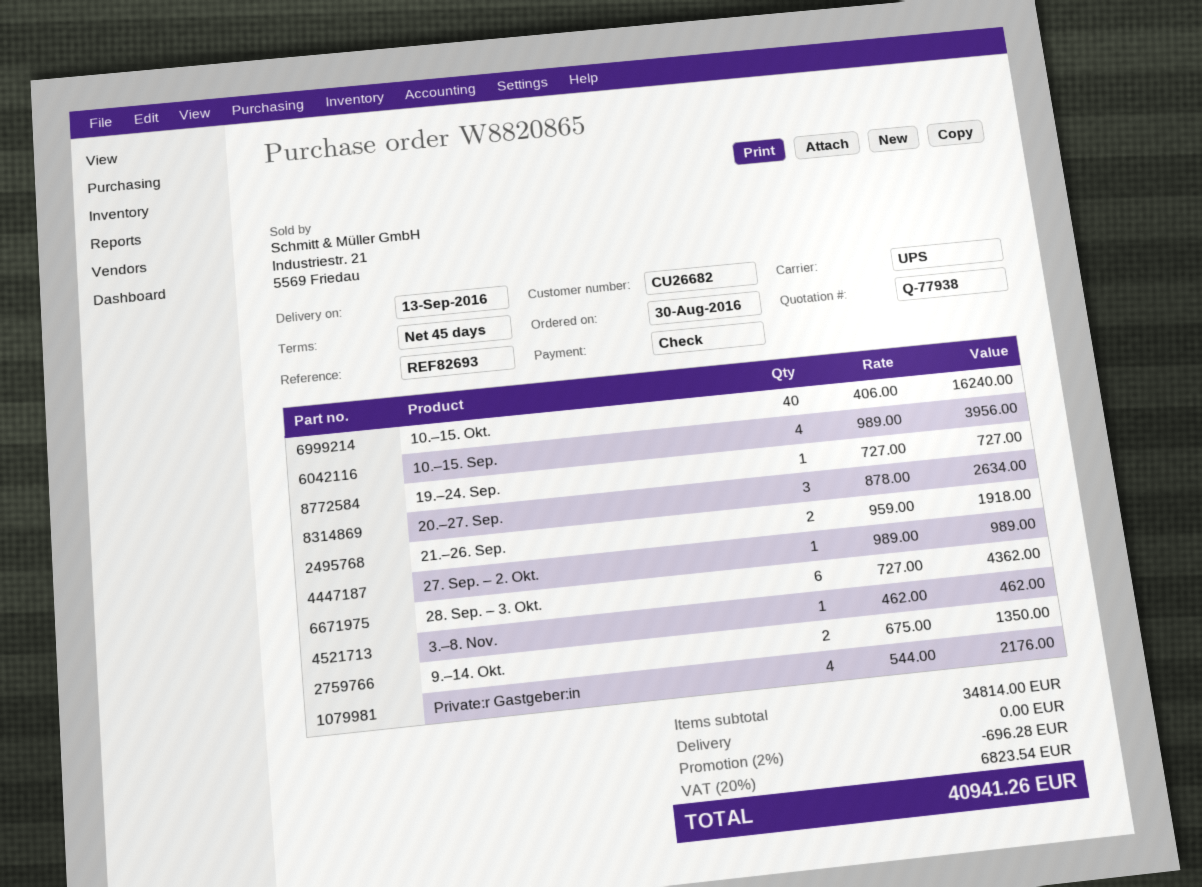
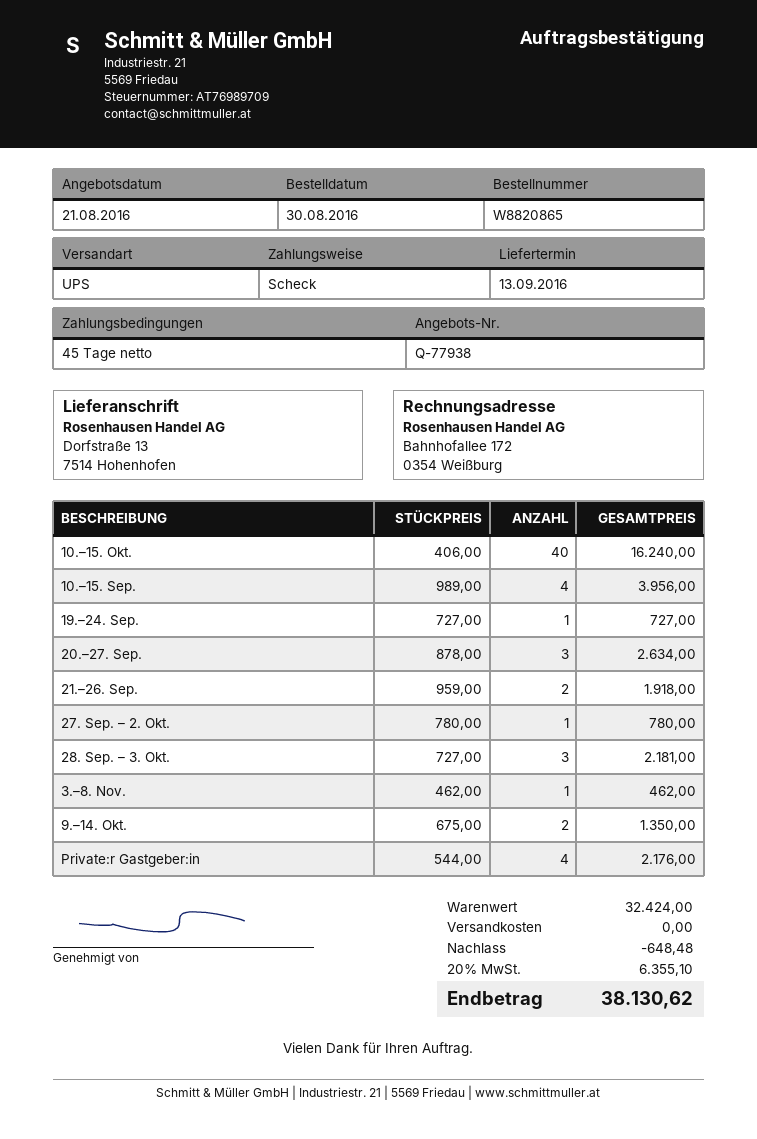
27. Sep. – 2. Okt.: 1 x 989.00 = 989.00 -> 1 x 780.00 = 780.00
28. Sep. – 3. Okt.: 6 x 727.00 = 4362.00 -> 3 x 727.00 = 2181.00
subtotal: 34814.00 -> 32424.00
discount: 696.28 -> 648.48
tax: 20% = 6823.54 -> 20% = 6355.10
total: 40941.26 -> 38130.62

